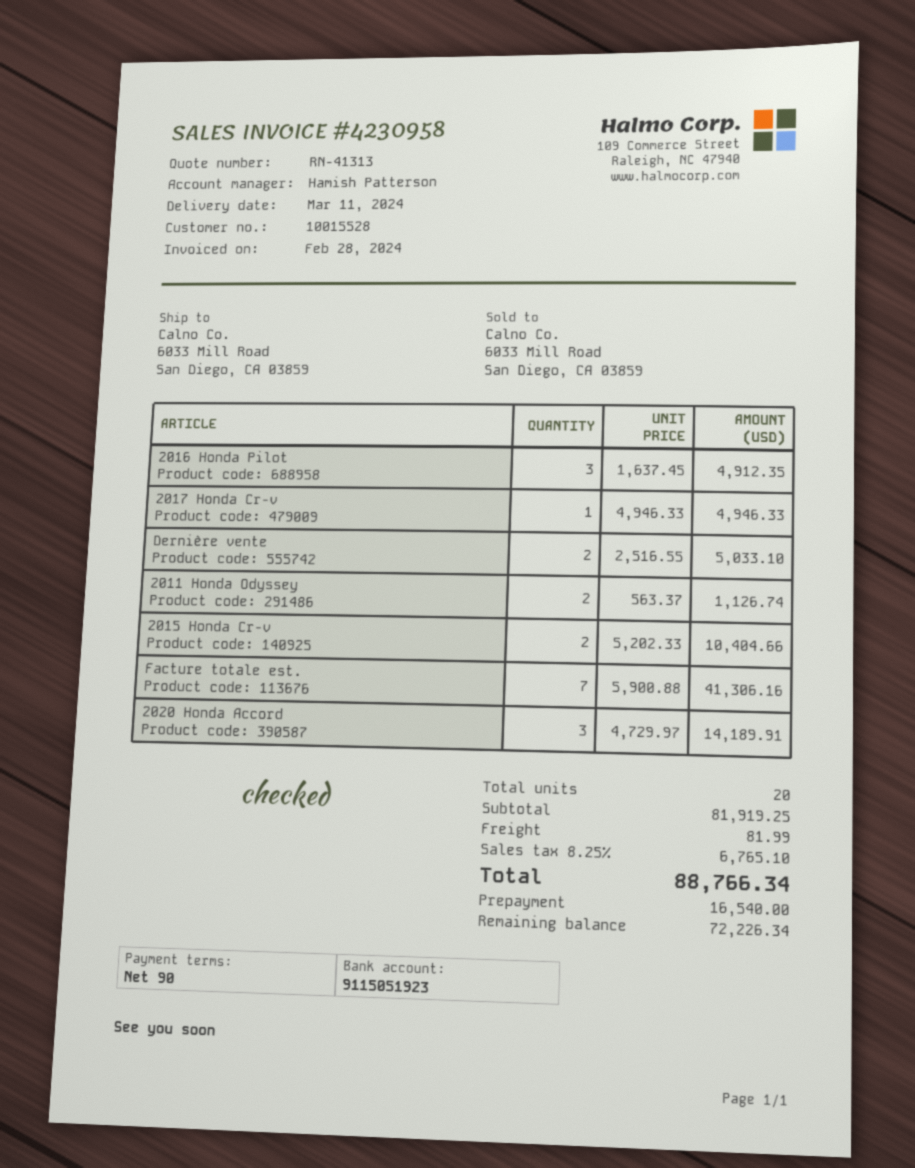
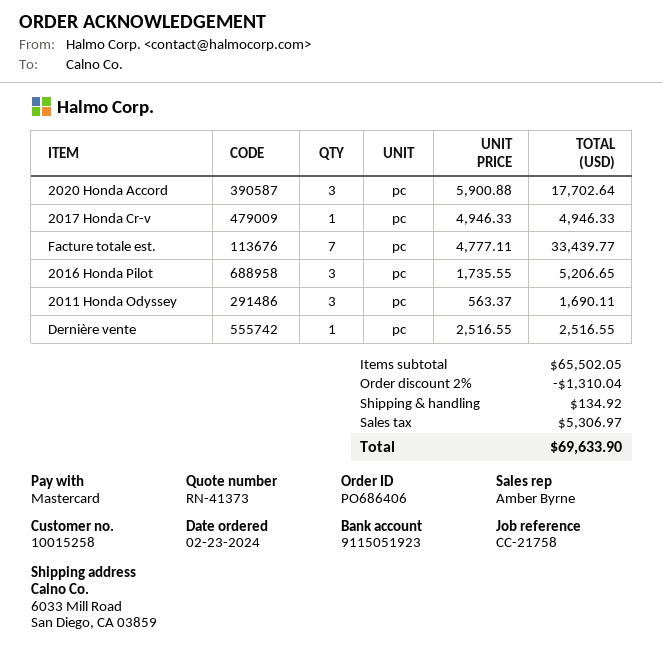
quote number: RN-41313 -> RN-41373
customer number: 10015528 -> 10015258
sales rep: Hamish Patterson -> Amber Byrne
2016 Honda Pilot: 3 x 1637.45 = 4912.35 -> 3 x 1735.55 = 5206.65
Dernière vente: 2 x 2516.55 = 5033.10 -> 1 x 2516.55 = 2516.55
2011 Honda Odyssey: 2 x 563.37 = 1126.74 -> 3 x 563.37 = 1690.11
2015 Honda Cr-v: 2 x 5202.33 = 10404.66 -> none
Facture totale est.: 7 x 5900.88 = 41306.16 -> 7 x 4777.11 = 33439.77
2020 Honda Accord: 3 x 4729.97 = 14189.91 -> 3 x 5900.88 = 17702.64
subtotal: 81919.25 -> 65502.05
discount: none -> 2% = 1310.04
shipping: 81.99 -> 134.92
tax: 6765.10 -> 5306.97
total: 88766.34 -> 69633.90

